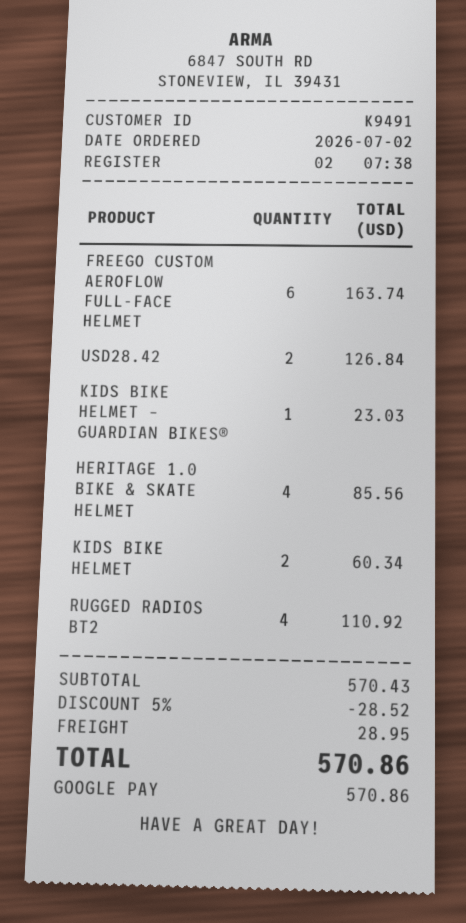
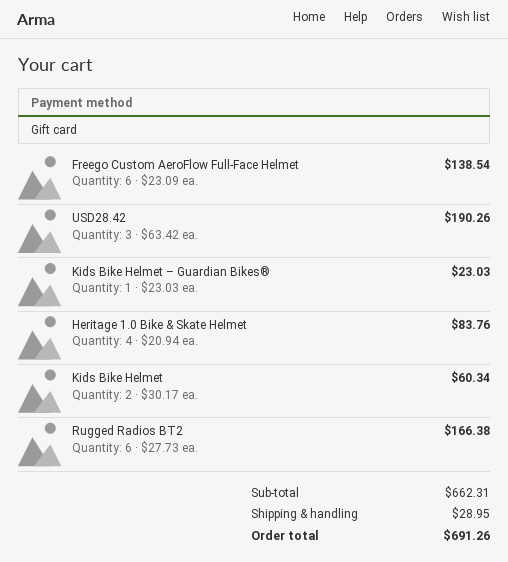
payment method: Google Pay -> gift card
FREEGO CUSTOM AEROFLOW FULL-FACE HELMET: 6 for 163.74 -> 6 for 138.54
USD28.42: 2 for 126.84 -> 3 for 190.26
HERITAGE 1.0 BIKE & SKATE HELMET: 4 for 85.56 -> 4 for 83.76
RUGGED RADIOS BT2: 4 for 110.92 -> 6 for 166.38
subtotal: 570.43 -> 662.31
discount: 5% = 28.52 -> none
total: 570.86 -> 691.26

